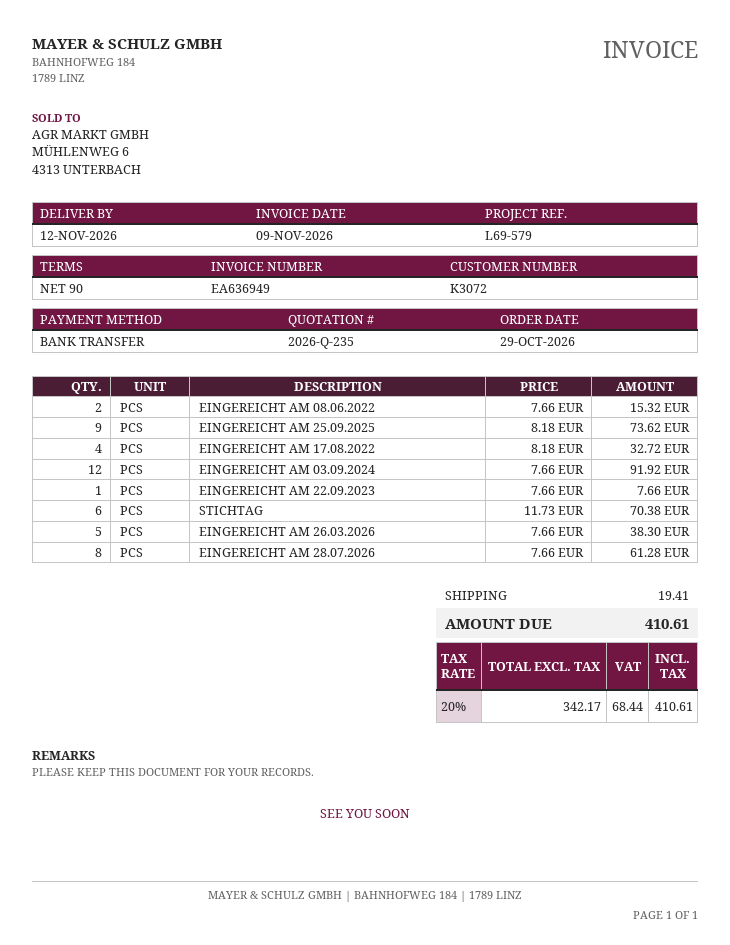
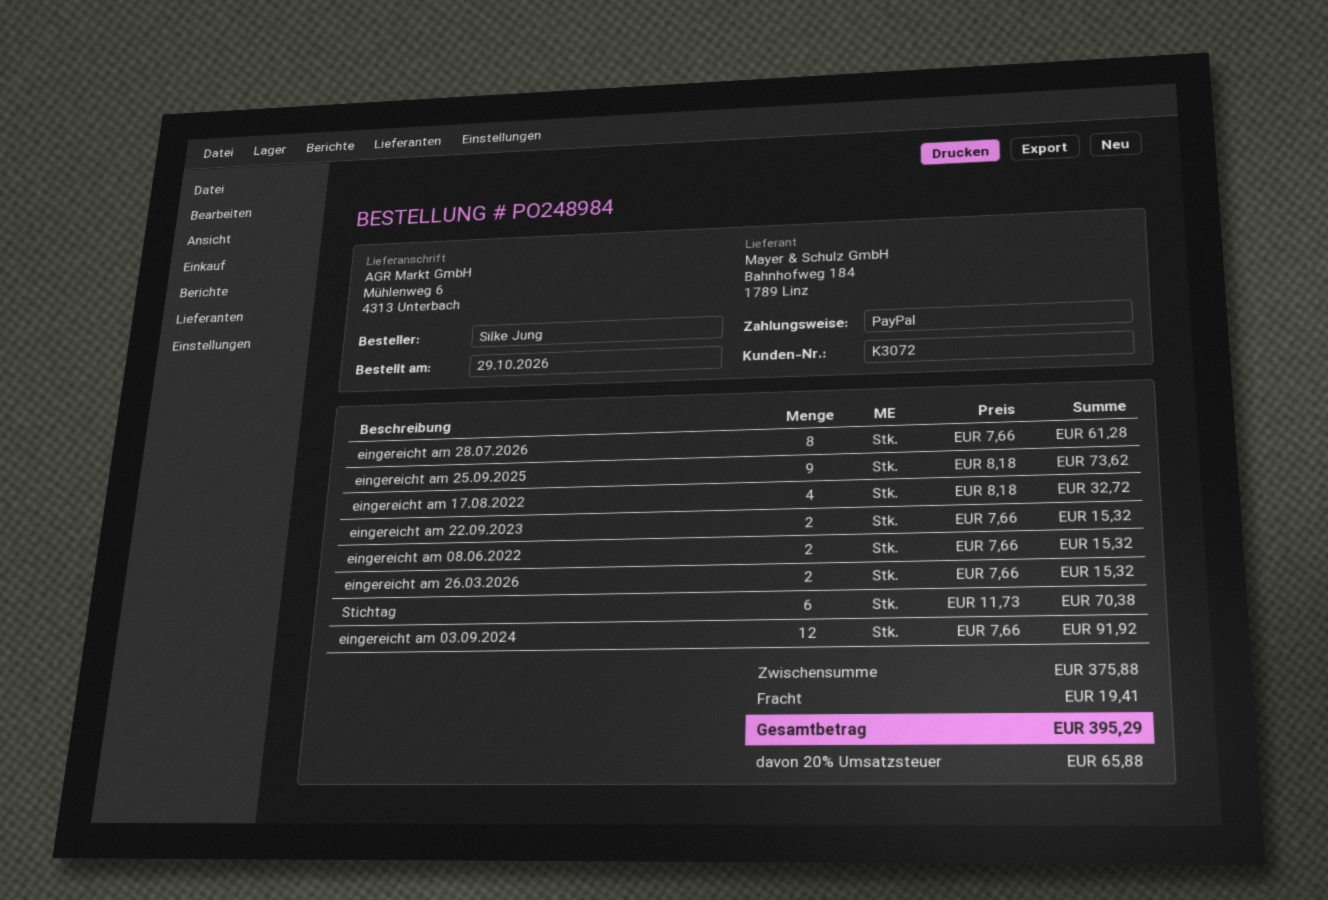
payment method: bank transfer -> PayPal
EINGEREICHT AM 22.09.2023: 1 x 7.66 = 7.66 -> 2 x 7.66 = 15.32
EINGEREICHT AM 26.03.2026: 5 x 7.66 = 38.30 -> 2 x 7.66 = 15.32
tax: 20% = 68.44 -> 20% = 65.88
total: 410.61 -> 395.29

